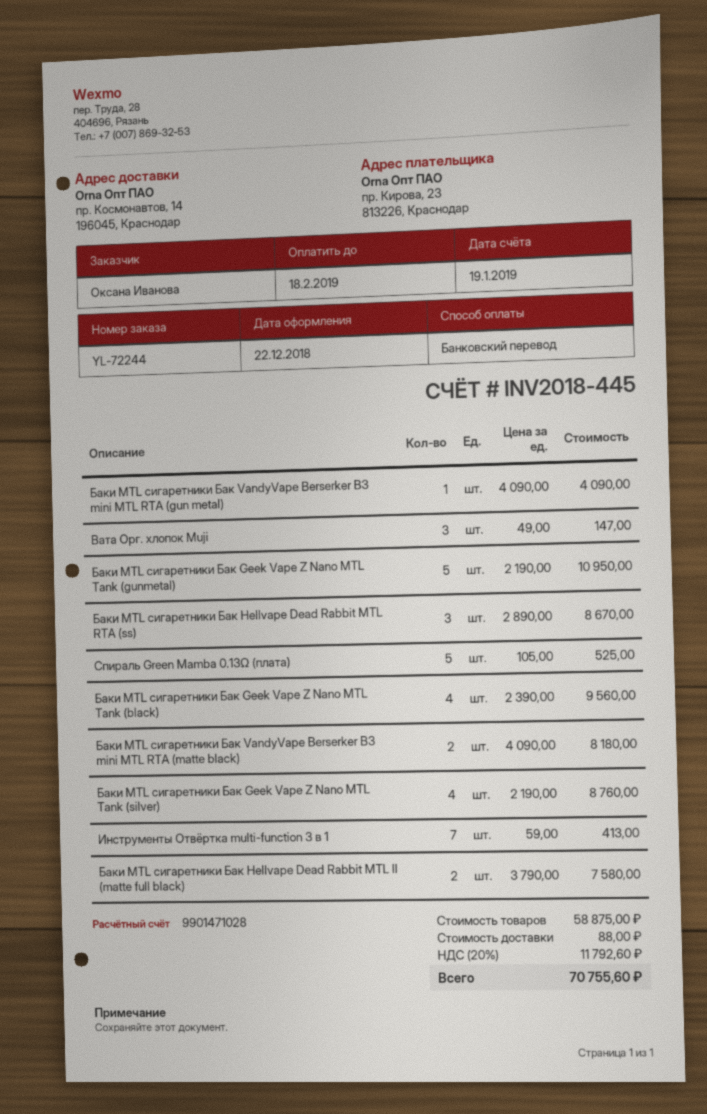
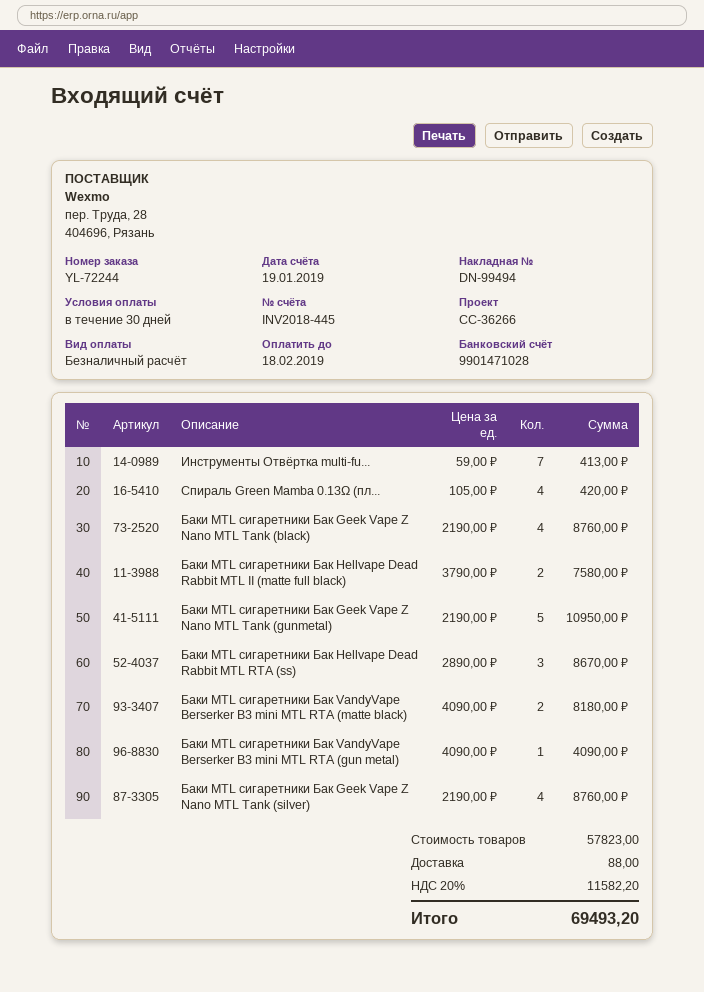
Вата Орг. хлопок Muji: 3 x 49.00 = 147.00 -> none
Спираль Green Mamba 0.13Ω (плата): 5 x 105.00 = 525.00 -> 4 x 105.00 = 420.00
Баки MTL сигаретники Бак Geek Vape Z Nano MTL Tank (black): 4 x 2390.00 = 9560.00 -> 4 x 2190.00 = 8760.00
subtotal: 58875.00 -> 57823.00
tax: 20% = 11792.60 -> 20% = 11582.20
total: 70755.60 -> 69493.20

